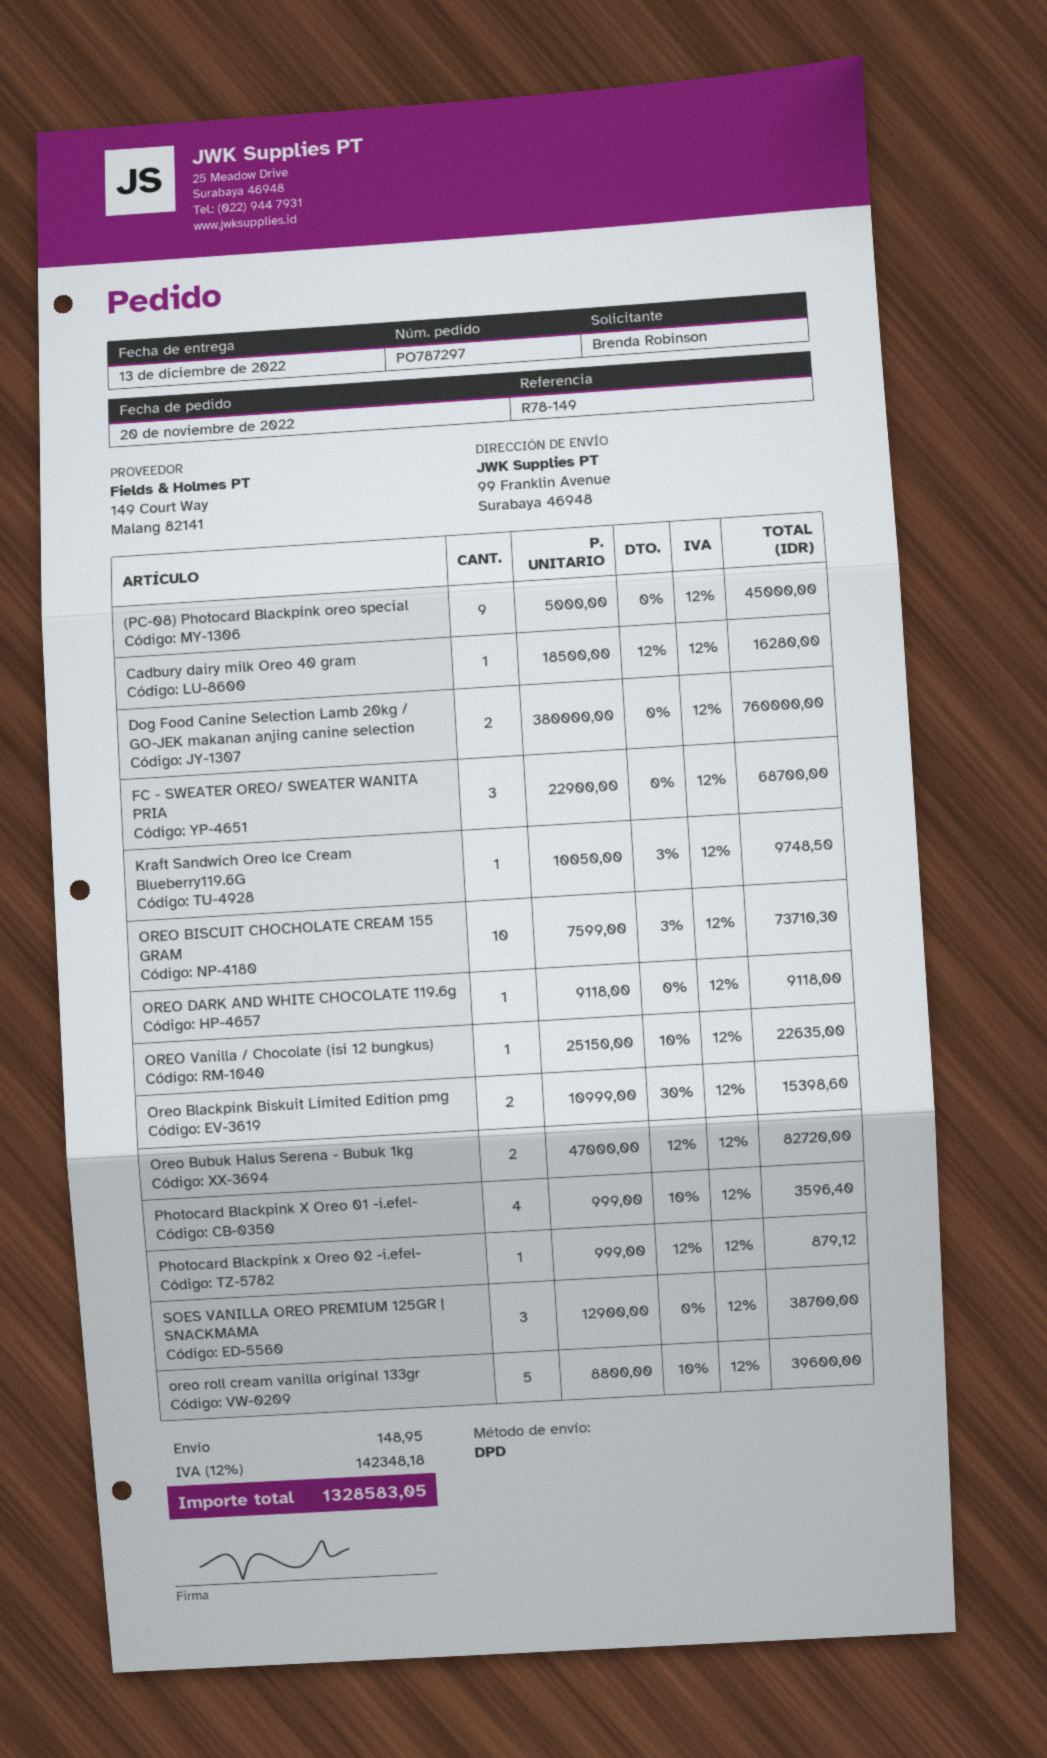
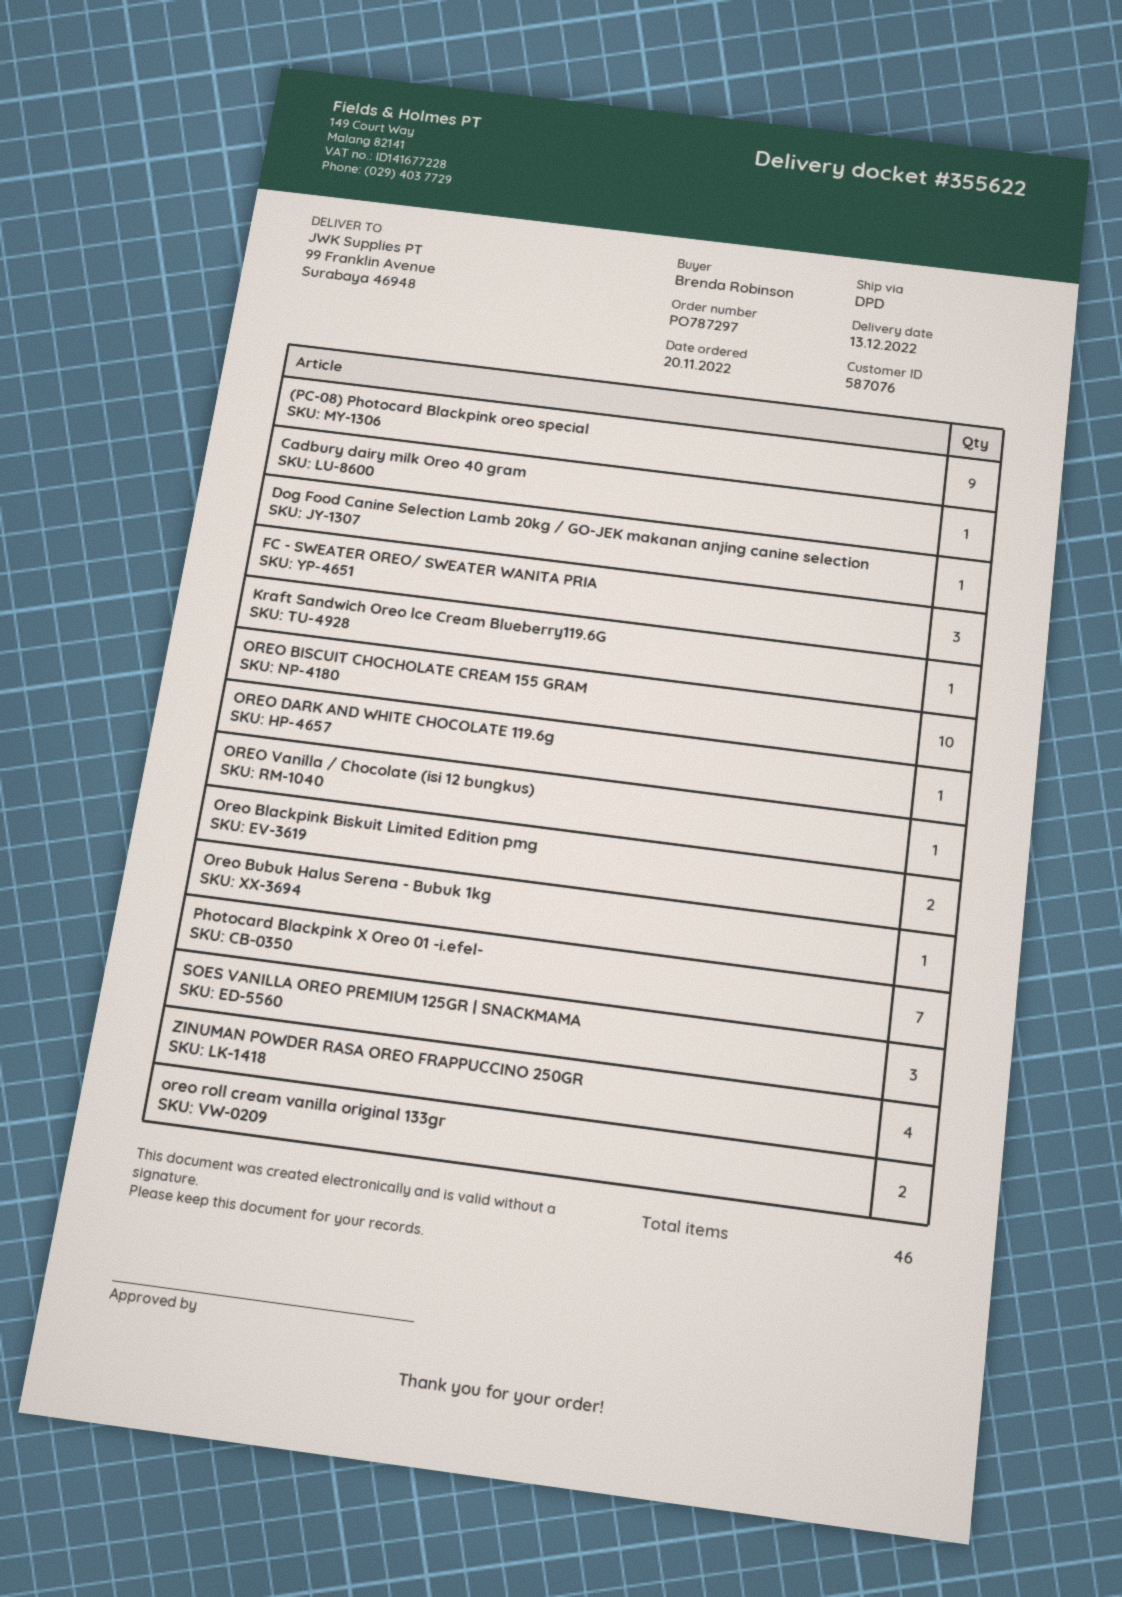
Dog Food Canine Selection Lamb 20kg / GO-JEK makanan anjing canine selection: 2 -> 1
Oreo Bubuk Halus Serena - Bubuk 1kg: 2 -> 1
Photocard Blackpink X Oreo 01 -i.efel-: 4 -> 7
Photocard Blackpink x Oreo 02 -i.efel-: 1 -> none
oreo roll cream vanilla original 133gr: 5 -> 2
ZINUMAN POWDER RASA OREO FRAPPUCCINO 250GR: none -> 4

